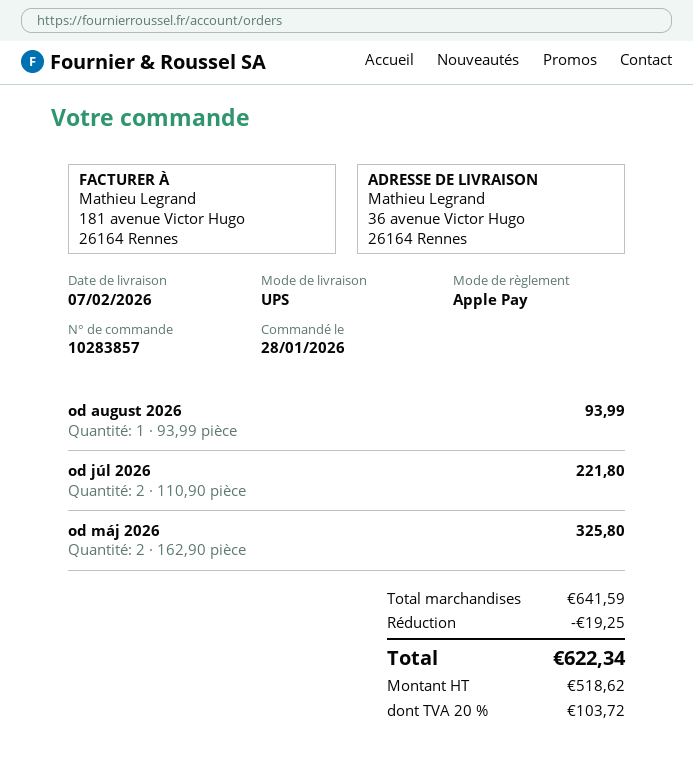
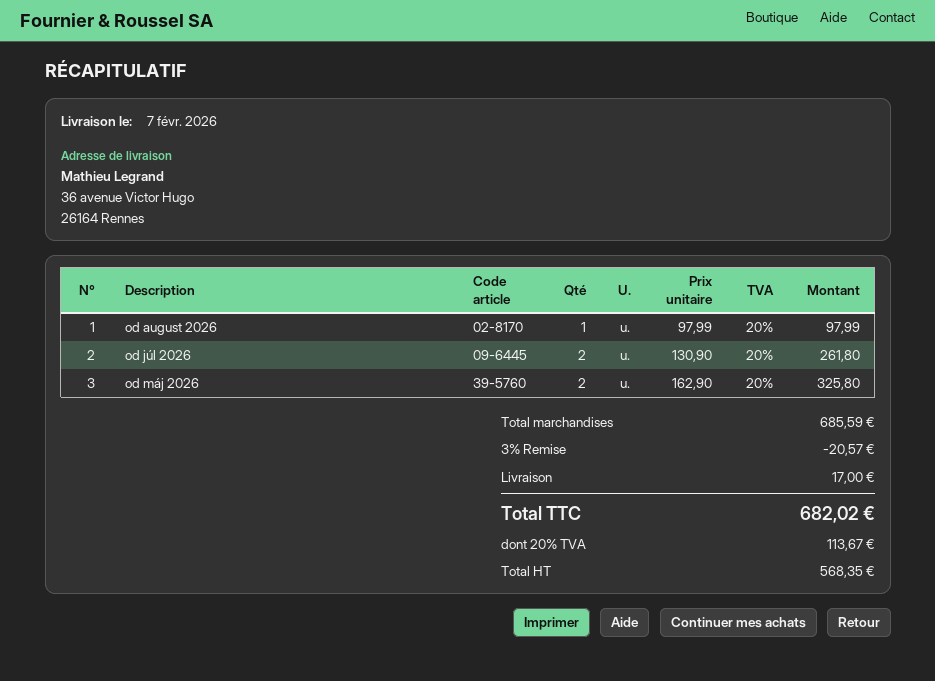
od august 2026: 1 x 93.99 = 93.99 -> 1 x 97.99 = 97.99
od júl 2026: 2 x 110.90 = 221.80 -> 2 x 130.90 = 261.80
subtotal: 641.59 -> 685.59
discount: 19.25 -> 20.57
shipping: none -> 17.00
net: 518.62 -> 568.35
tax: 20% = 103.72 -> 20% = 113.67
total: 622.34 -> 682.02

